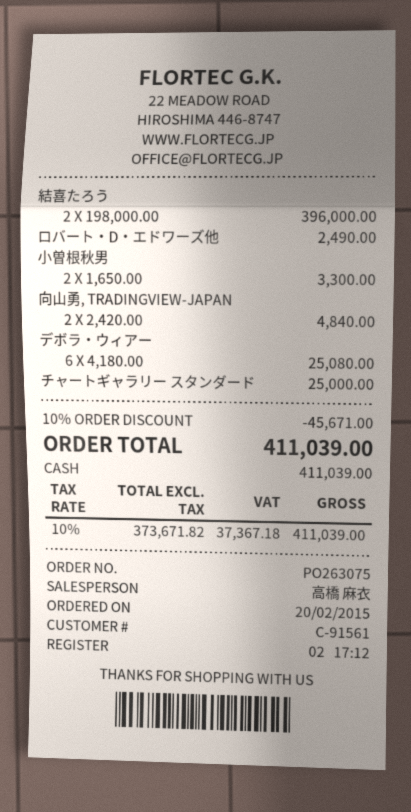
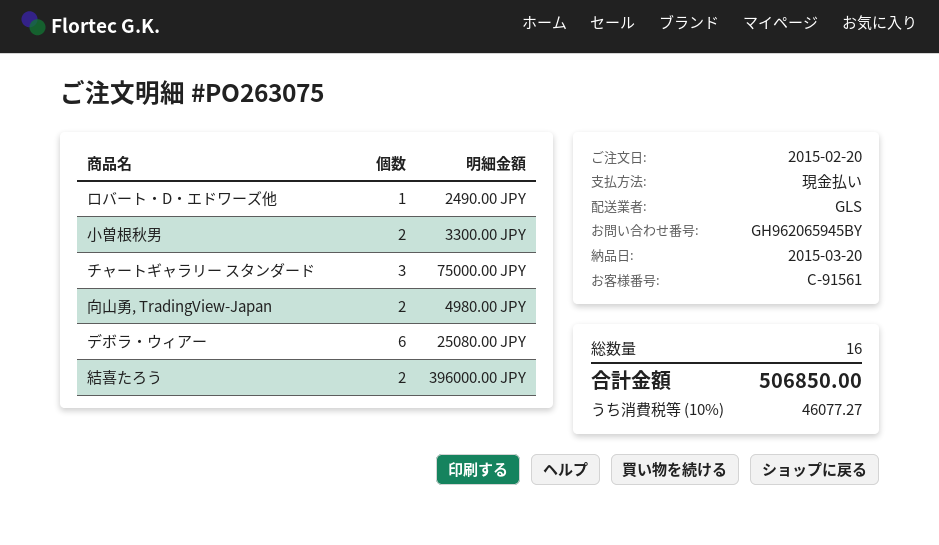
向山勇, TRADINGVIEW-JAPAN: 2 for 4840.00 -> 2 for 4980.00
チャートギャラリー スタンダード: 1 for 25000.00 -> 3 for 75000.00
discount: 10% = 45671.00 -> none
tax: 10% = 37367.18 -> 10% = 46077.27
total: 411039.00 -> 506850.00

